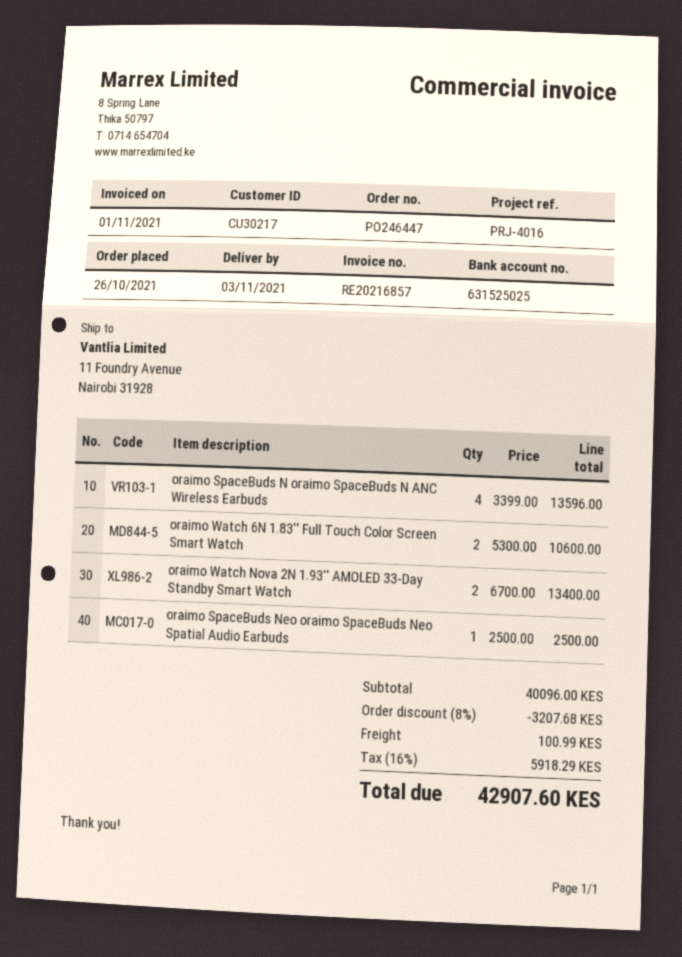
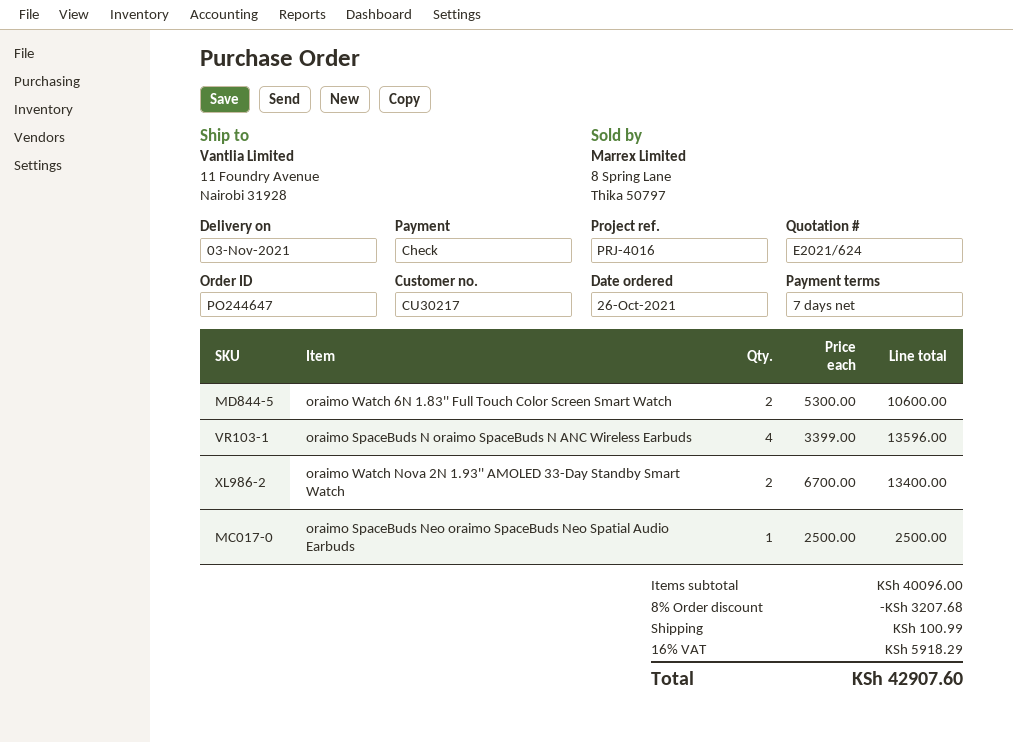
order number: PO246447 -> PO244647

